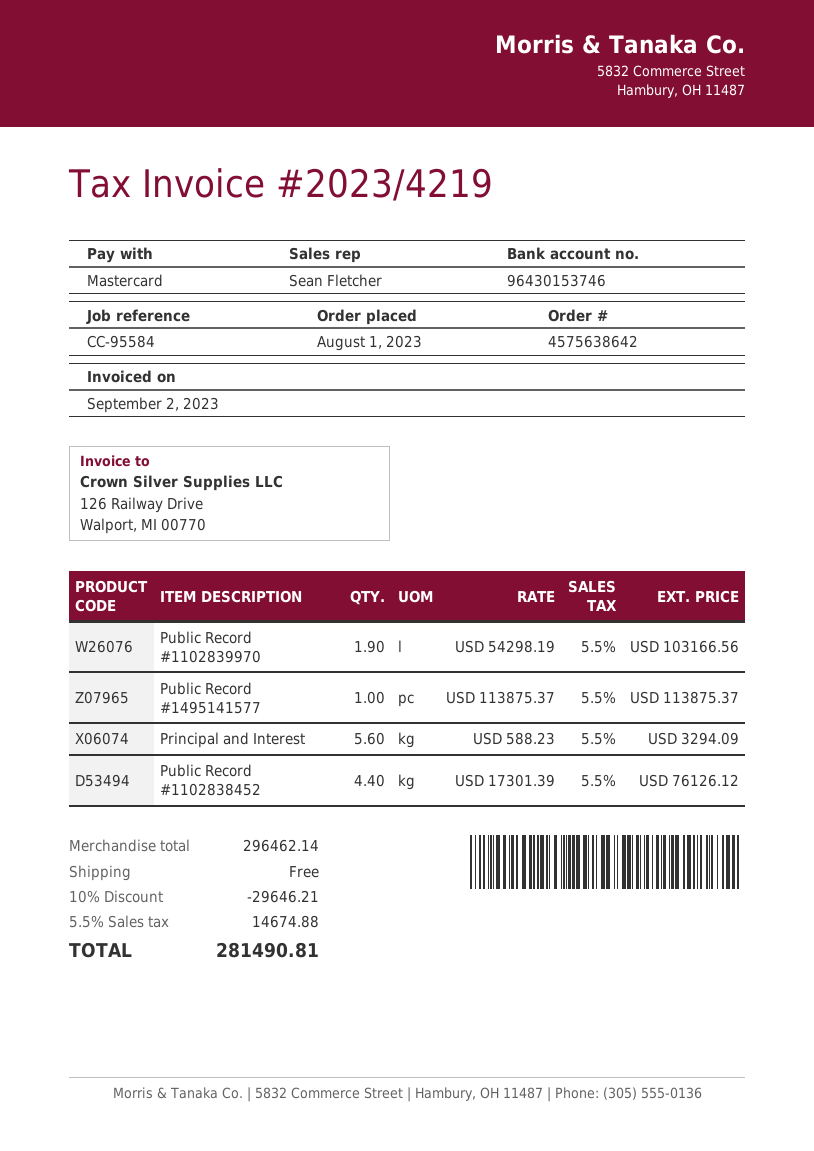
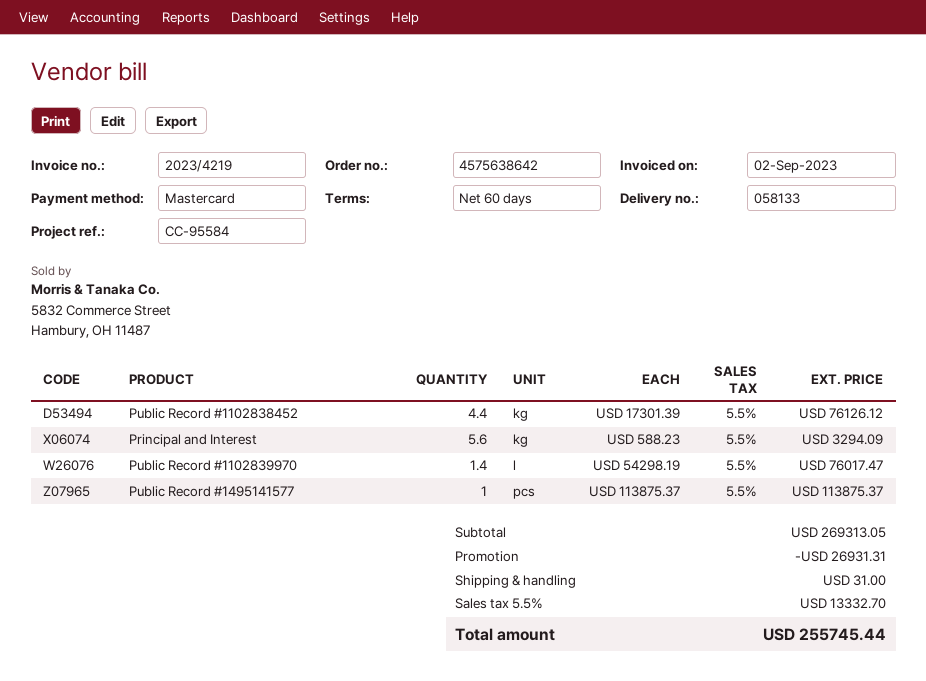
Public Record #1102839970: 1.9 x 54298.19 = 103166.56 -> 1.4 x 54298.19 = 76017.47
subtotal: 296462.14 -> 269313.05
discount: 29646.21 -> 26931.31
shipping: 0.00 -> 31.00
tax: 5.5% = 14674.88 -> 5.5% = 13332.70
total: 281490.81 -> 255745.44

